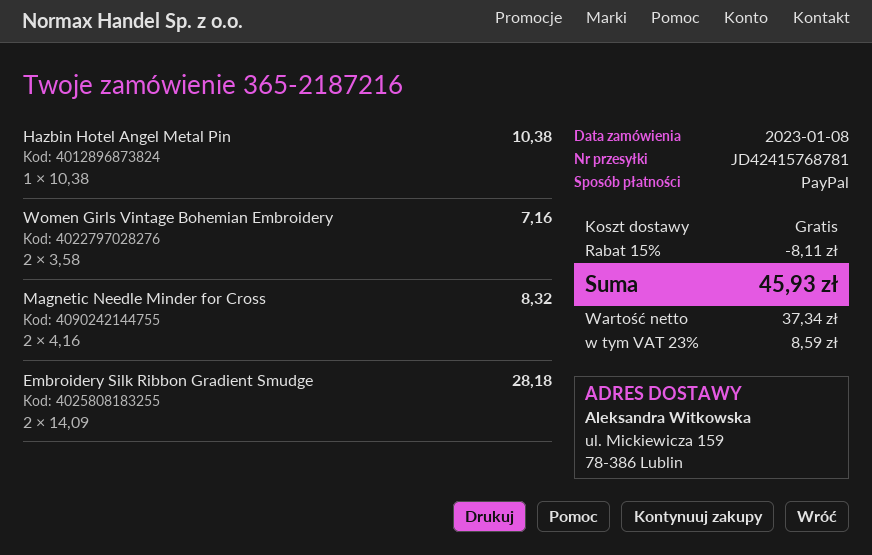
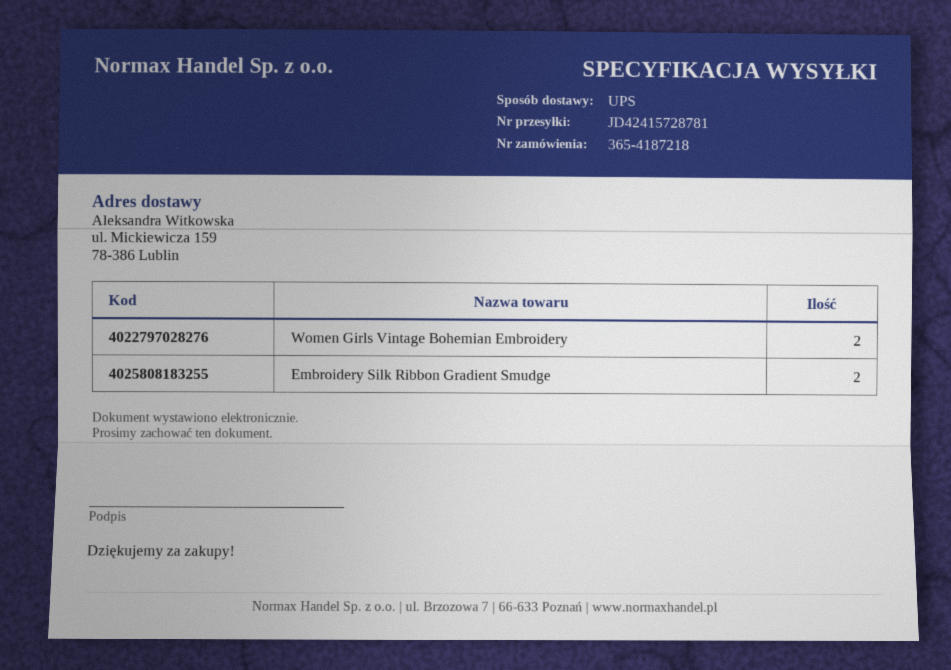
order number: 365-2187216 -> 365-4187218
tracking number: JD42415768781 -> JD42415728781
Hazbin Hotel Angel Metal Pin: 1 -> none
Magnetic Needle Minder for Cross: 2 -> none

